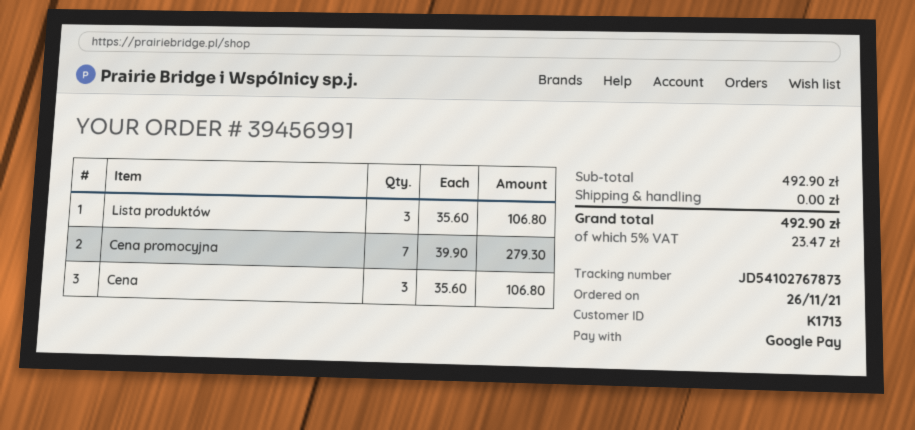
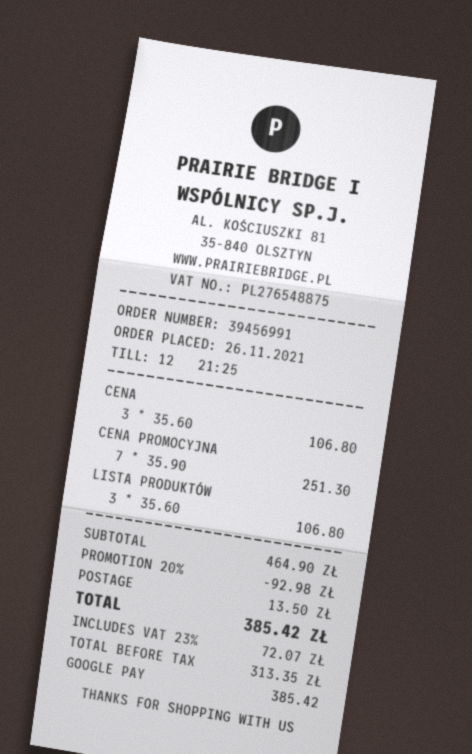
Cena promocyjna: 7 x 39.90 = 279.30 -> 7 x 35.90 = 251.30
subtotal: 492.90 -> 464.90
discount: none -> 20% = 92.98
shipping: 0.00 -> 13.50
tax: 5% = 23.47 -> 23% = 72.07
total: 492.90 -> 385.42

